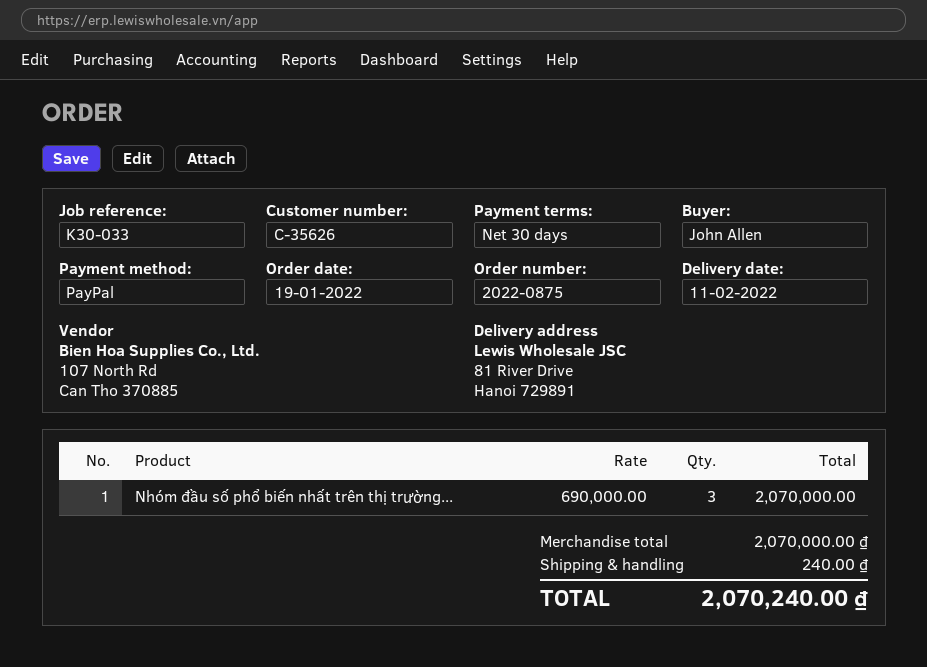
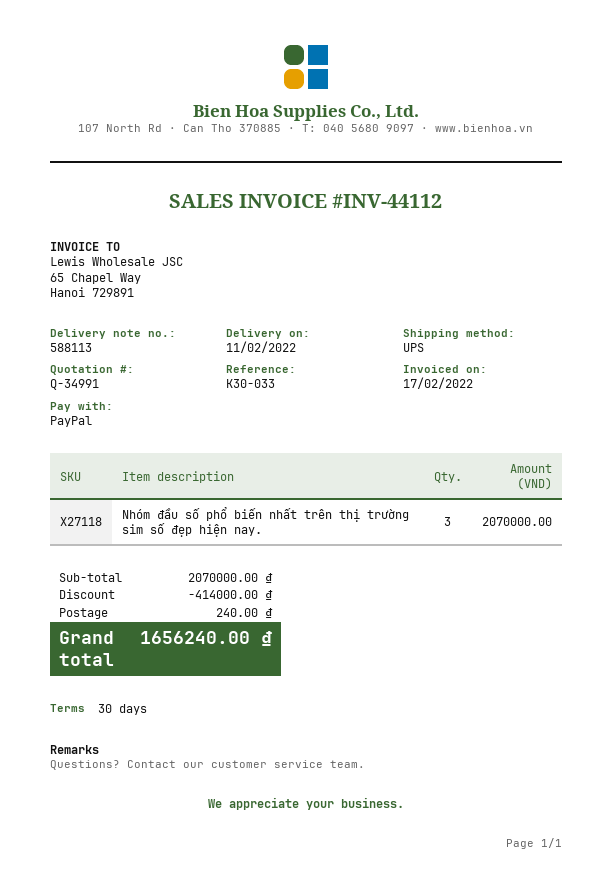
discount: none -> 414000.00
total: 2070240.00 -> 1656240.00

